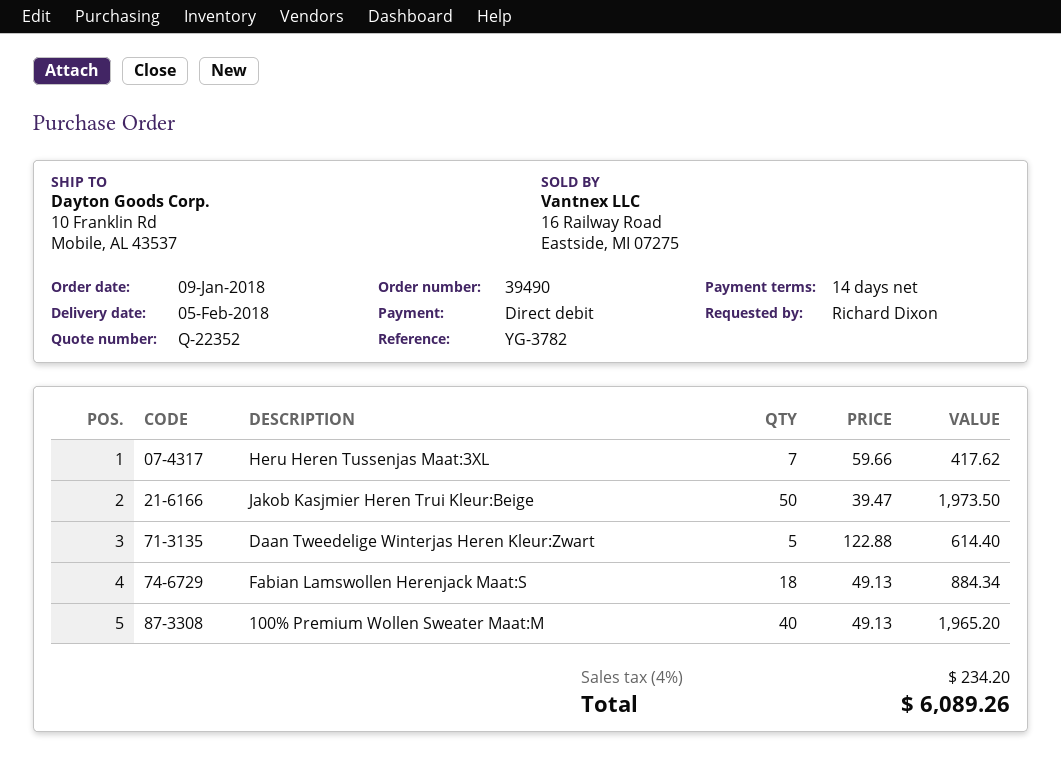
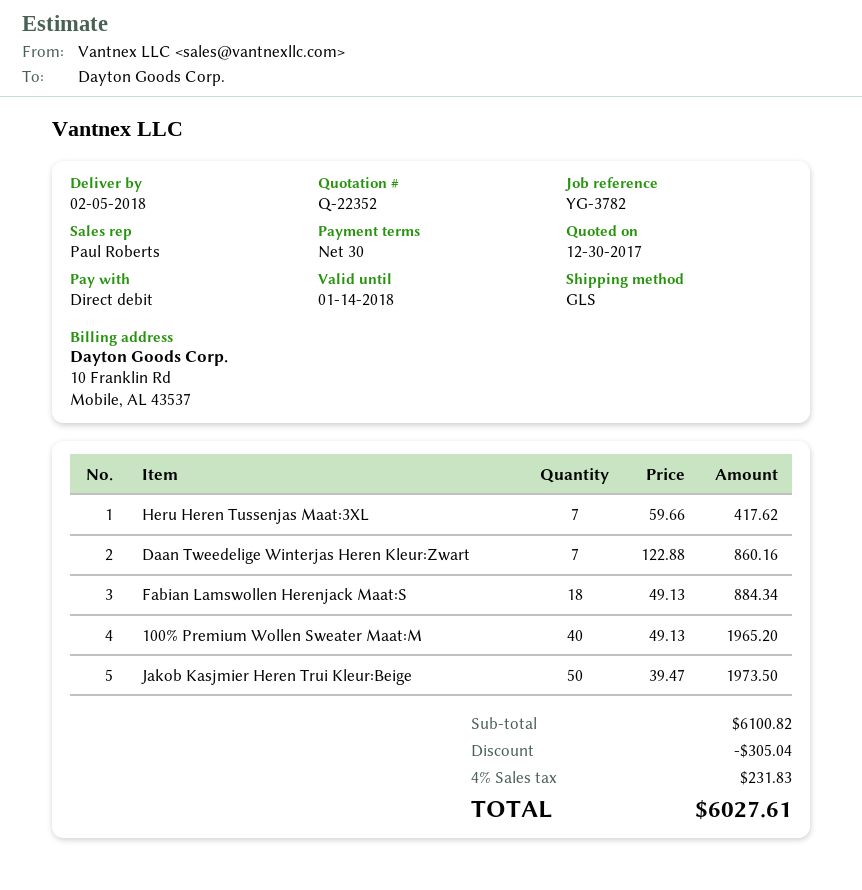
payment terms: 14 days -> 30 days
Daan Tweedelige Winterjas Heren Kleur:Zwart: 5 x 122.88 = 614.40 -> 7 x 122.88 = 860.16
discount: none -> 305.04
tax: 4% = 234.20 -> 4% = 231.83
total: 6089.26 -> 6027.61

